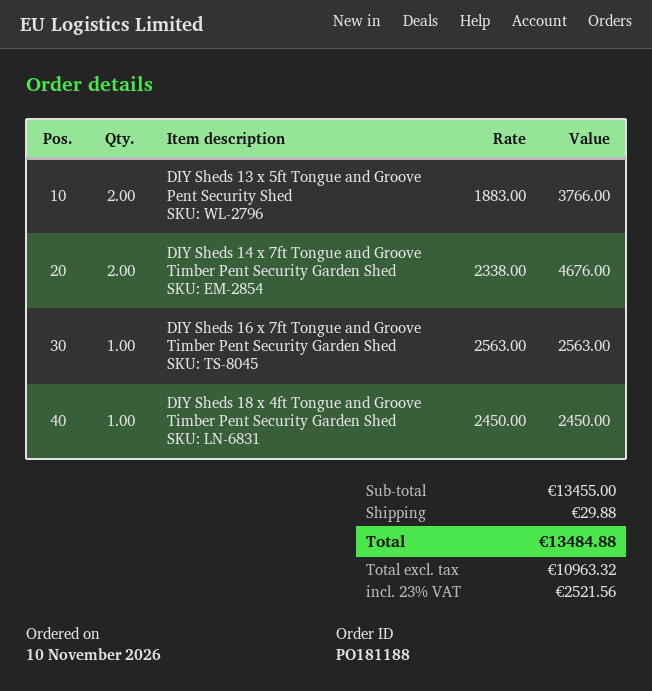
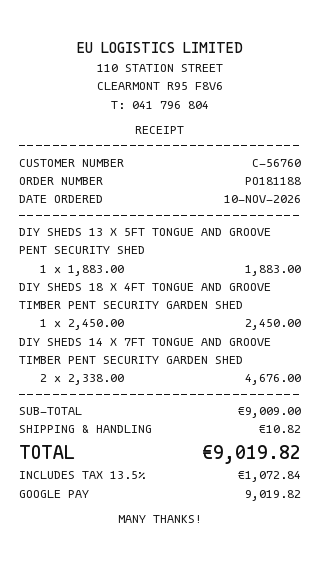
DIY Sheds 13 x 5ft Tongue and Groove Pent Security Shed: 2 x 1883.00 = 3766.00 -> 1 x 1883.00 = 1883.00
DIY Sheds 16 x 7ft Tongue and Groove Timber Pent Security Garden Shed: 1 x 2563.00 = 2563.00 -> none
subtotal: 13455.00 -> 9009.00
shipping: 29.88 -> 10.82
tax: 23% = 2521.56 -> 13.5% = 1072.84
total: 13484.88 -> 9019.82

